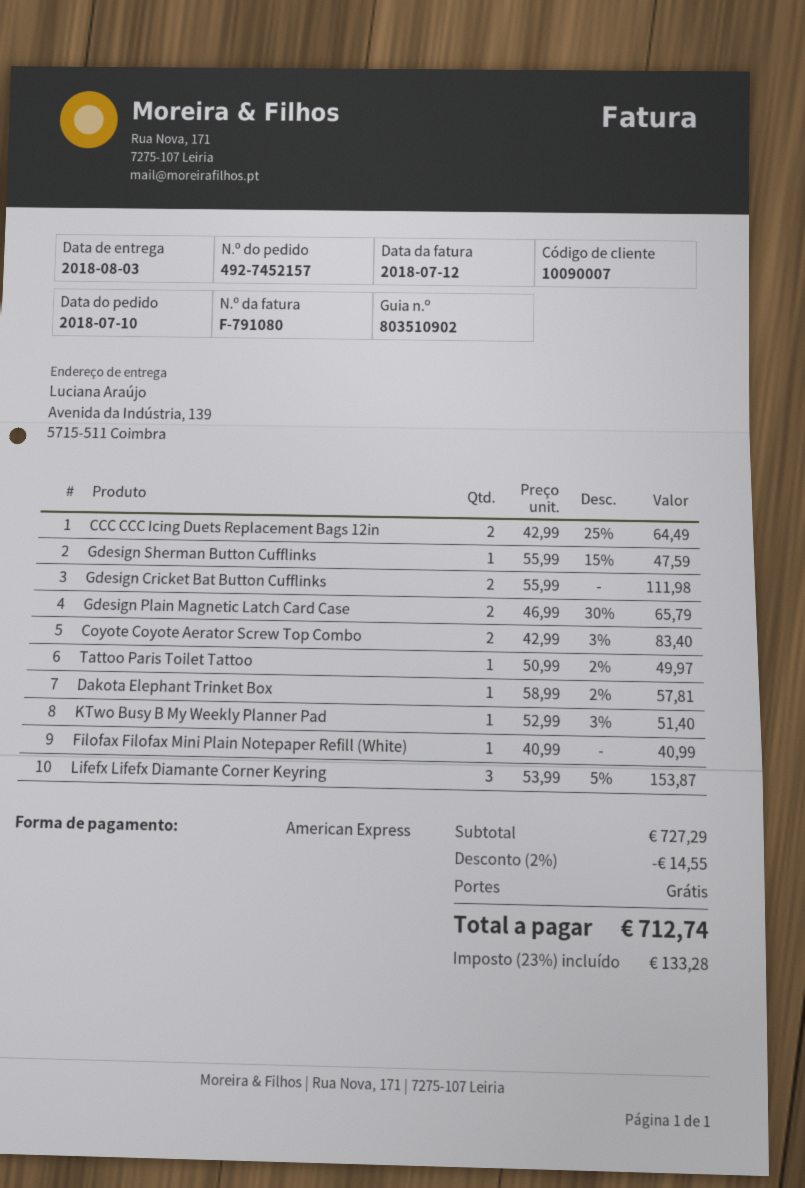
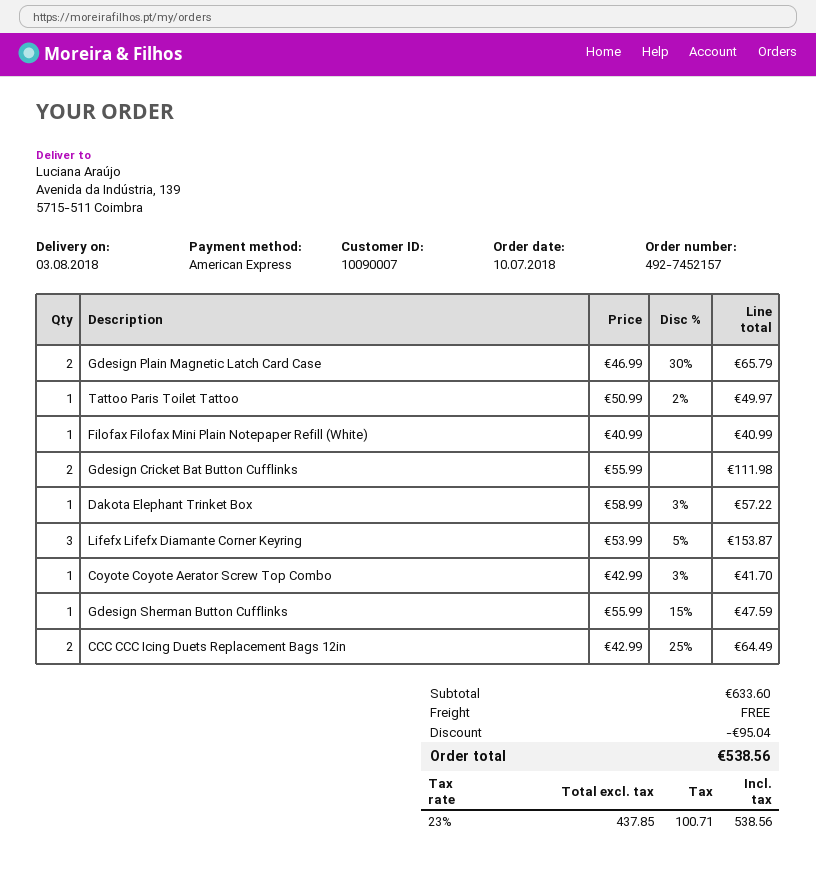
Coyote Coyote Aerator Screw Top Combo: 2 x 42.99 - 3% = 83.40 -> 1 x 42.99 - 3% = 41.70
Dakota Elephant Trinket Box: 1 x 58.99 - 2% = 57.81 -> 1 x 58.99 - 3% = 57.22
KTwo Busy B My Weekly Planner Pad: 1 x 52.99 - 3% = 51.40 -> none
subtotal: 727.29 -> 633.60
discount: 14.55 -> 95.04
tax: 23% = 133.28 -> 23% = 100.71
total: 712.74 -> 538.56

